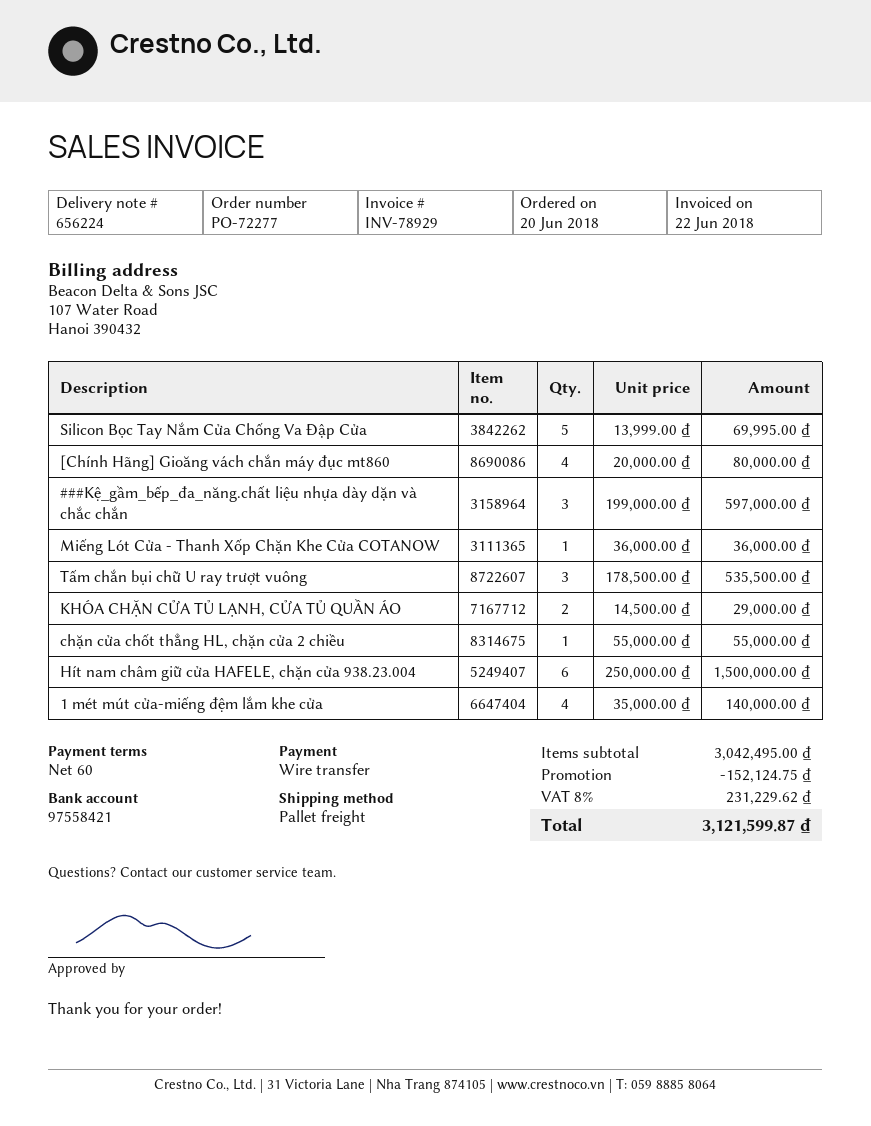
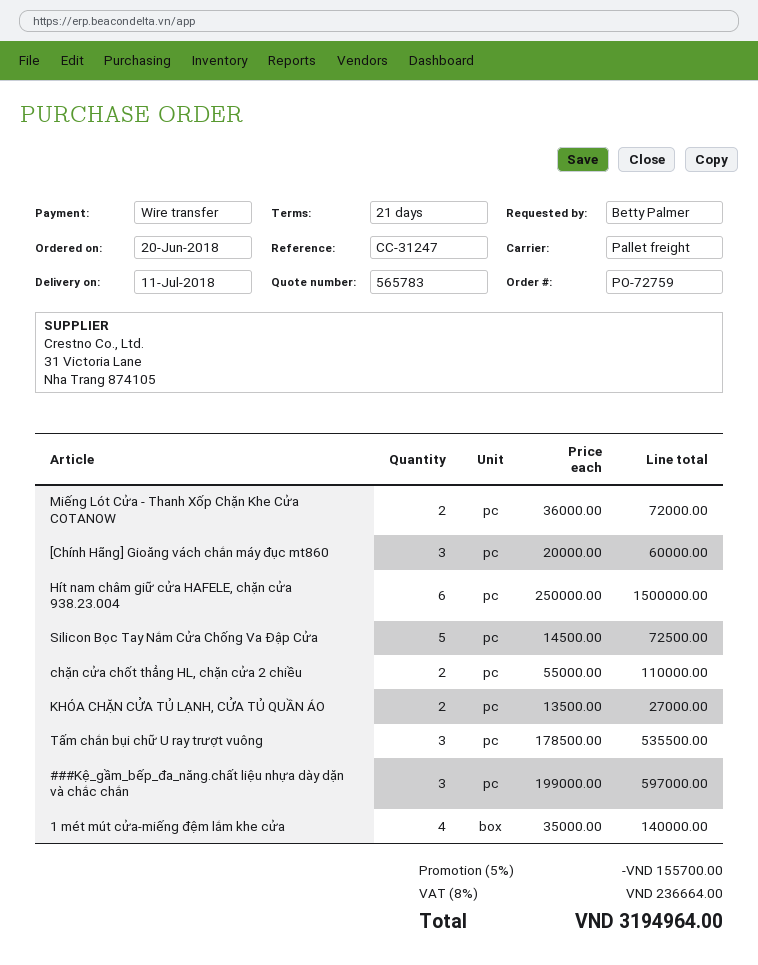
order number: PO-72277 -> PO-72759
payment terms: 60 days -> 21 days
Silicon Bọc Tay Nắm Cửa Chống Va Đập Cửa: 5 x 13999.00 = 69995.00 -> 5 x 14500.00 = 72500.00
[Chính Hãng] Gioăng vách chắn máy đục mt860: 4 x 20000.00 = 80000.00 -> 3 x 20000.00 = 60000.00
Miếng Lót Cửa - Thanh Xốp Chặn Khe Cửa COTANOW: 1 x 36000.00 = 36000.00 -> 2 x 36000.00 = 72000.00
KHÓA CHẶN CỬA TỦ LẠNH, CỬA TỦ QUẦN ÁO: 2 x 14500.00 = 29000.00 -> 2 x 13500.00 = 27000.00
chặn cửa chốt thẳng HL, chặn cửa 2 chiều: 1 x 55000.00 = 55000.00 -> 2 x 55000.00 = 110000.00
discount: 152124.75 -> 155700.00
tax: 8% = 231229.62 -> 8% = 236664.00
total: 3121599.87 -> 3194964.00

